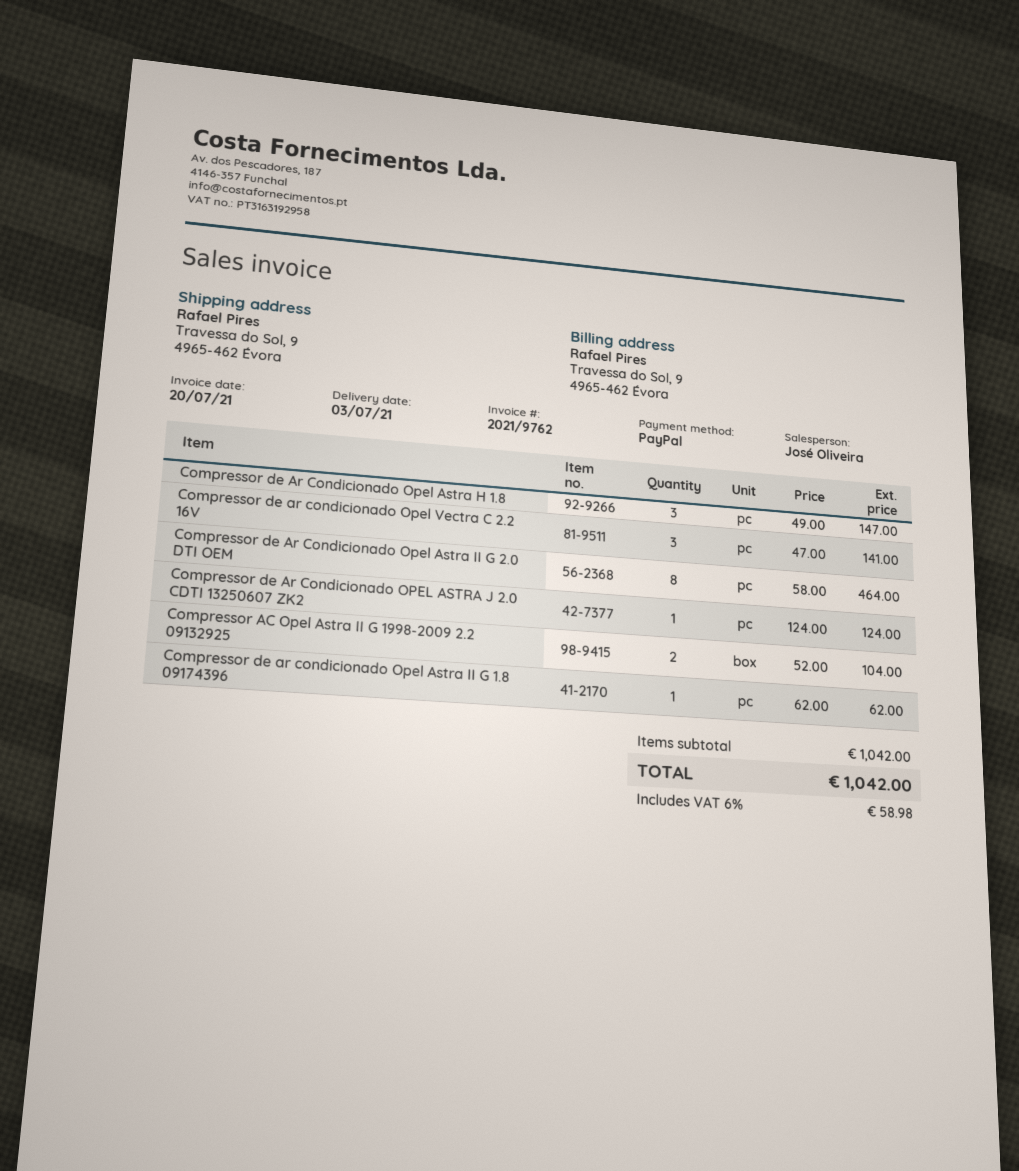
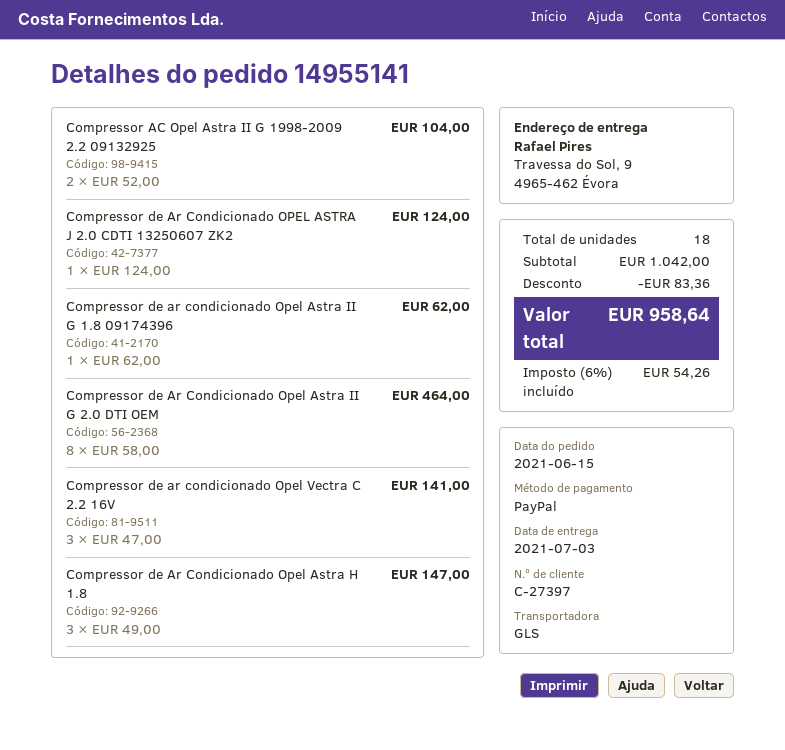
discount: none -> 83.36
tax: 6% = 58.98 -> 6% = 54.26
total: 1042.00 -> 958.64

